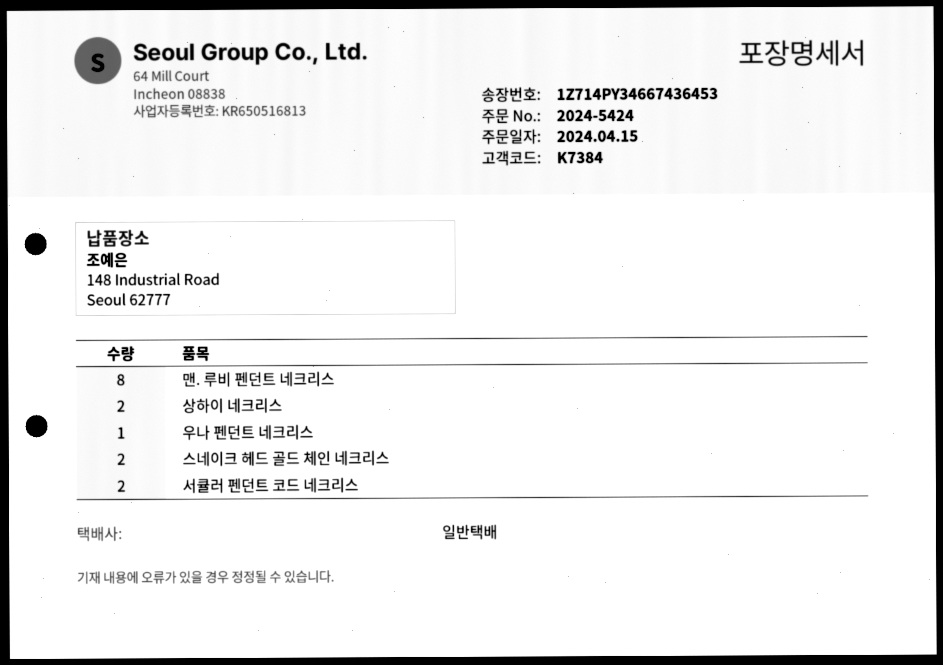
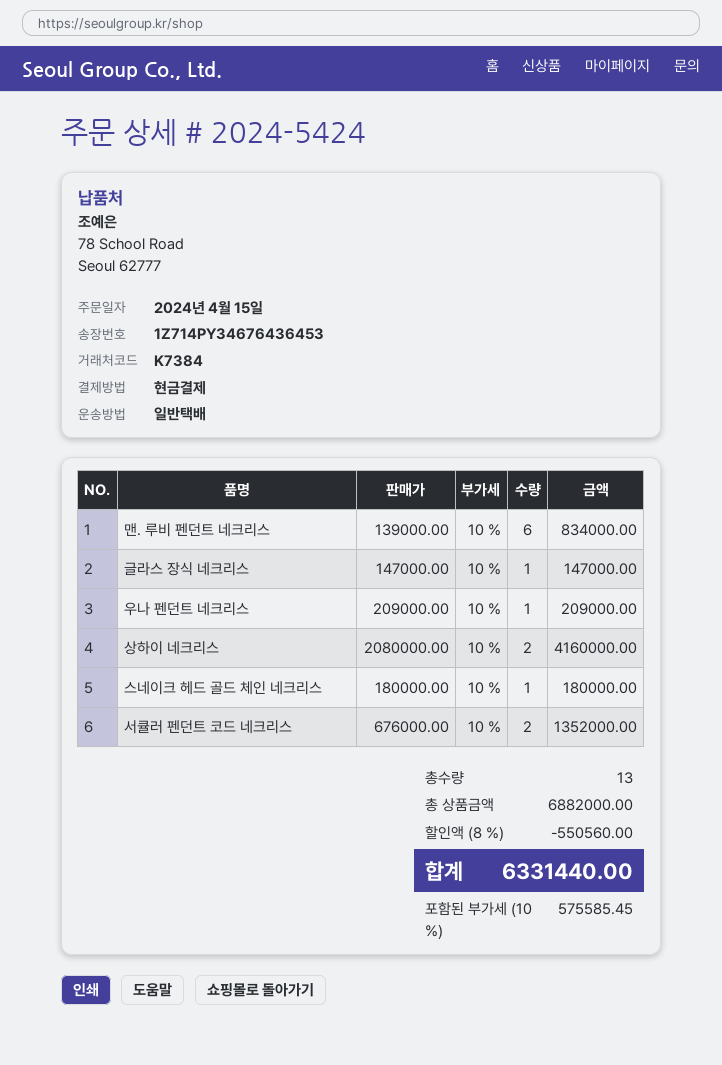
tracking number: 1Z714PY34667436453 -> 1Z714PY34676436453
ship to: 148 Industrial Road, Seoul 62777 -> 78 School Road, Seoul 62777
맨. 루비 펜던트 네크리스: 8 -> 6
스네이크 헤드 골드 체인 네크리스: 2 -> 1
글라스 장식 네크리스: none -> 1

